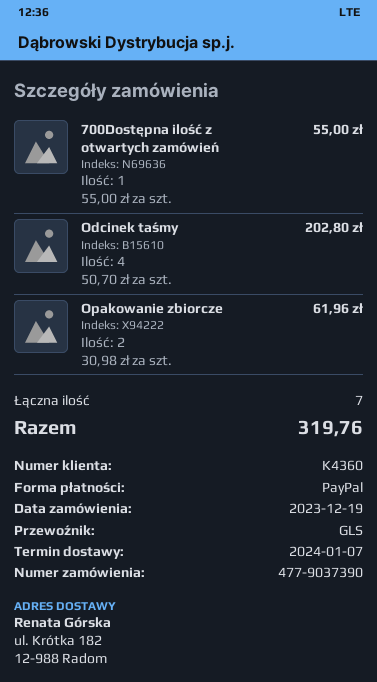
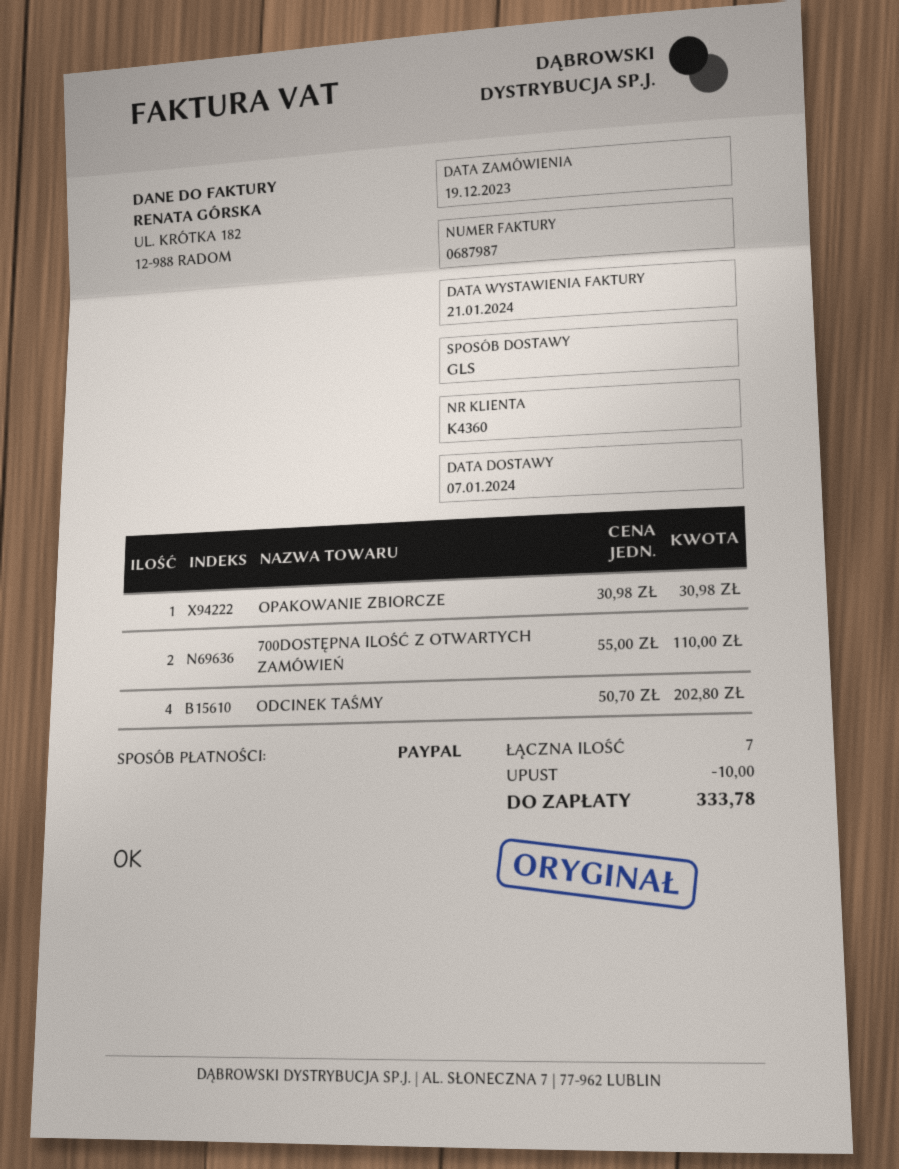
700Dostępna ilość z otwartych zamówień: 1 x 55.00 = 55.00 -> 2 x 55.00 = 110.00
Opakowanie zbiorcze: 2 x 30.98 = 61.96 -> 1 x 30.98 = 30.98
discount: none -> 10.00
total: 319.76 -> 333.78

